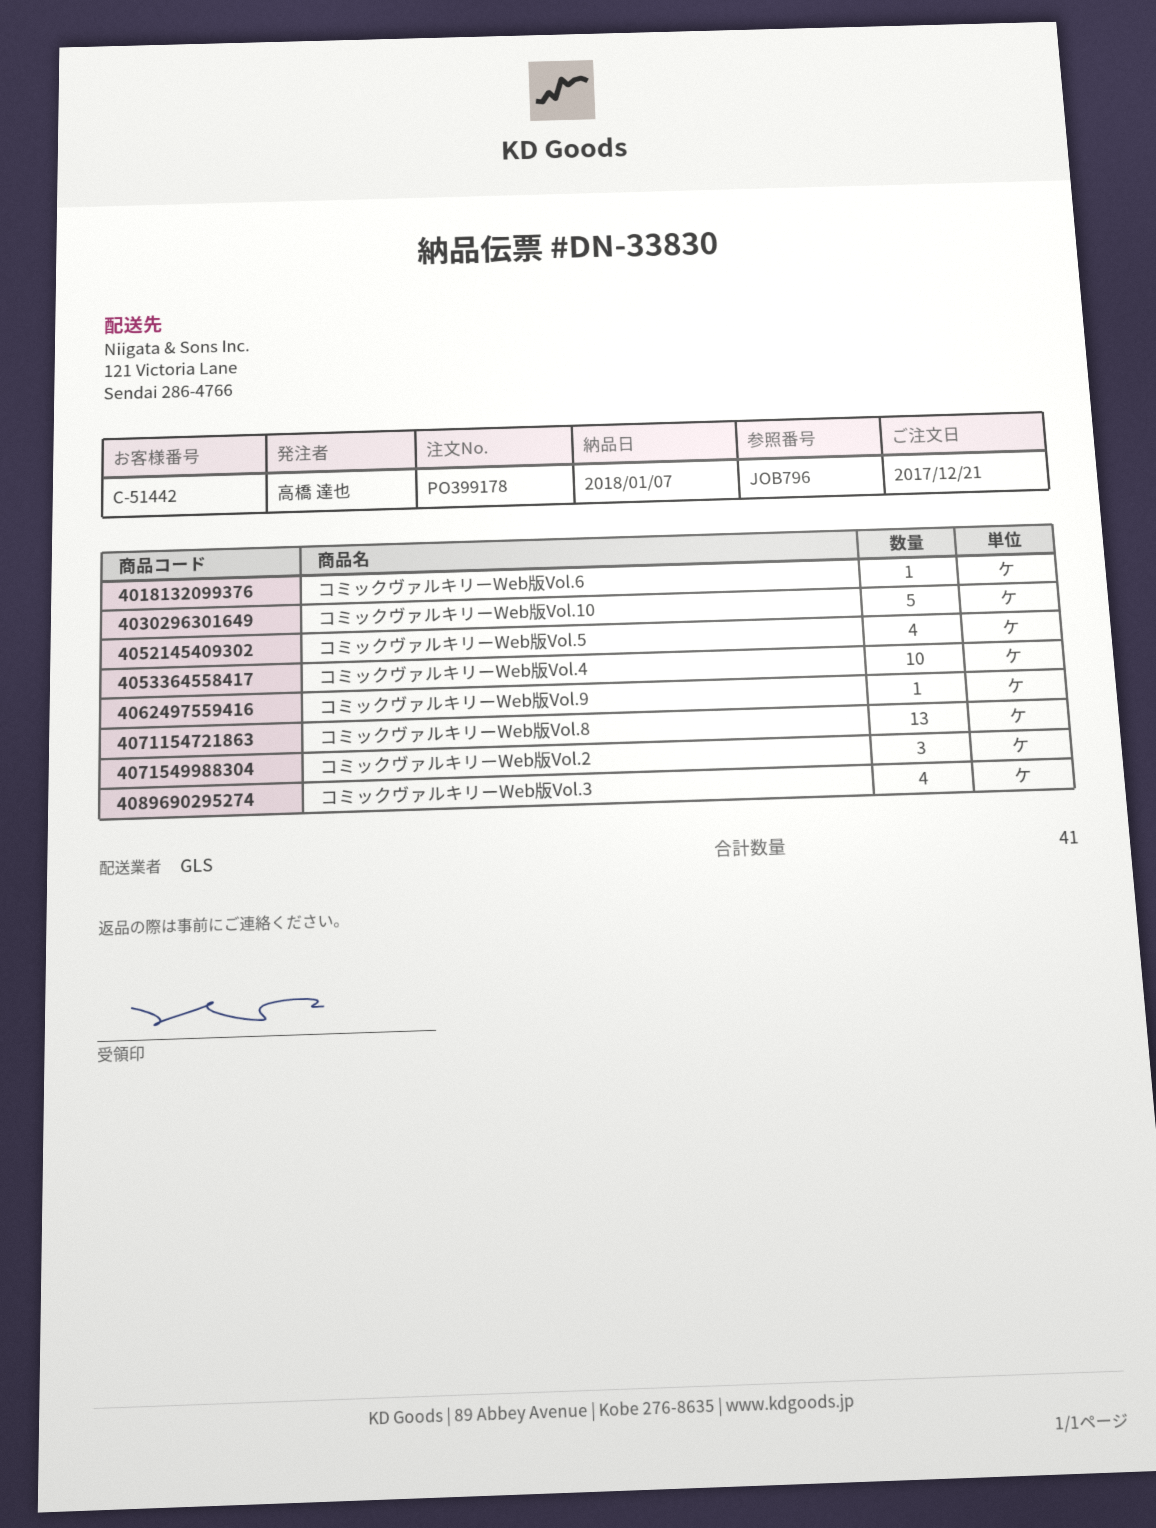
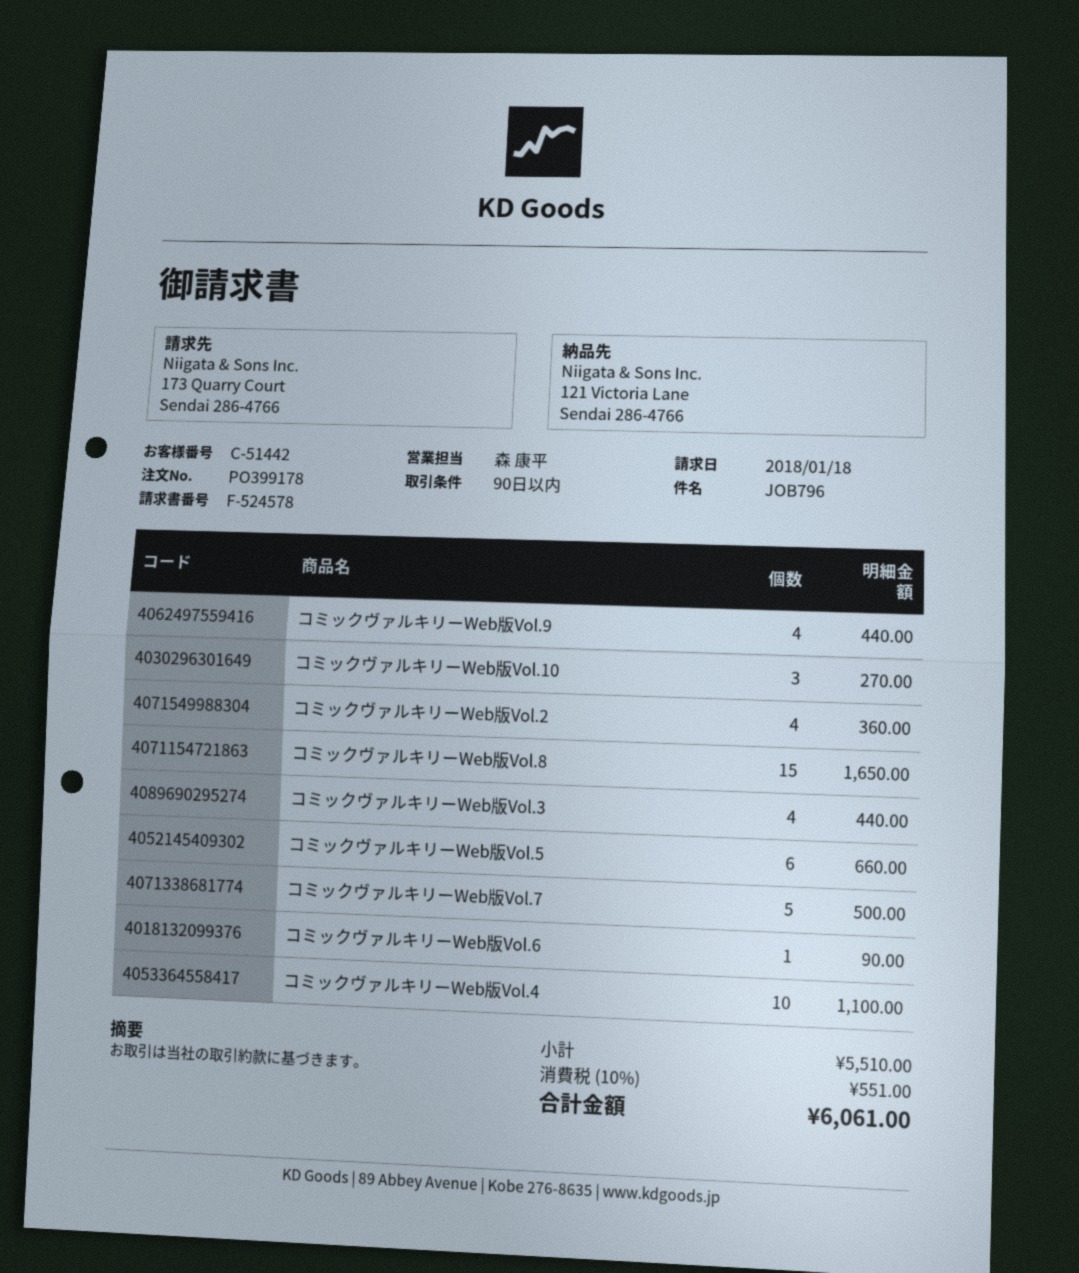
コミックヴァルキリーWeb版Vol.10: 5 -> 3
コミックヴァルキリーWeb版Vol.5: 4 -> 6
コミックヴァルキリーWeb版Vol.9: 1 -> 4
コミックヴァルキリーWeb版Vol.8: 13 -> 15
コミックヴァルキリーWeb版Vol.2: 3 -> 4
コミックヴァルキリーWeb版Vol.7: none -> 5

